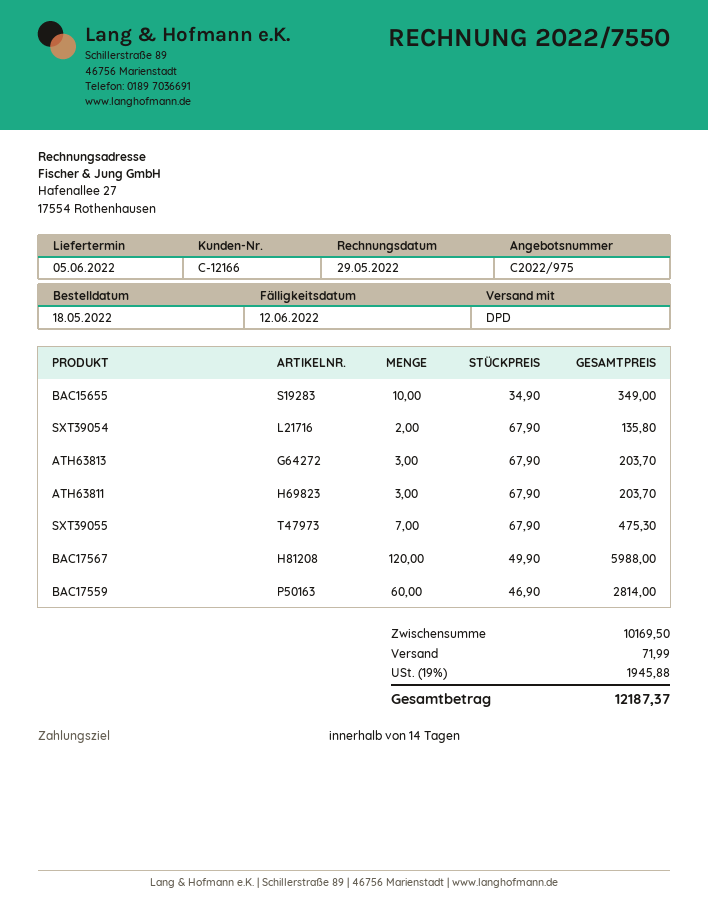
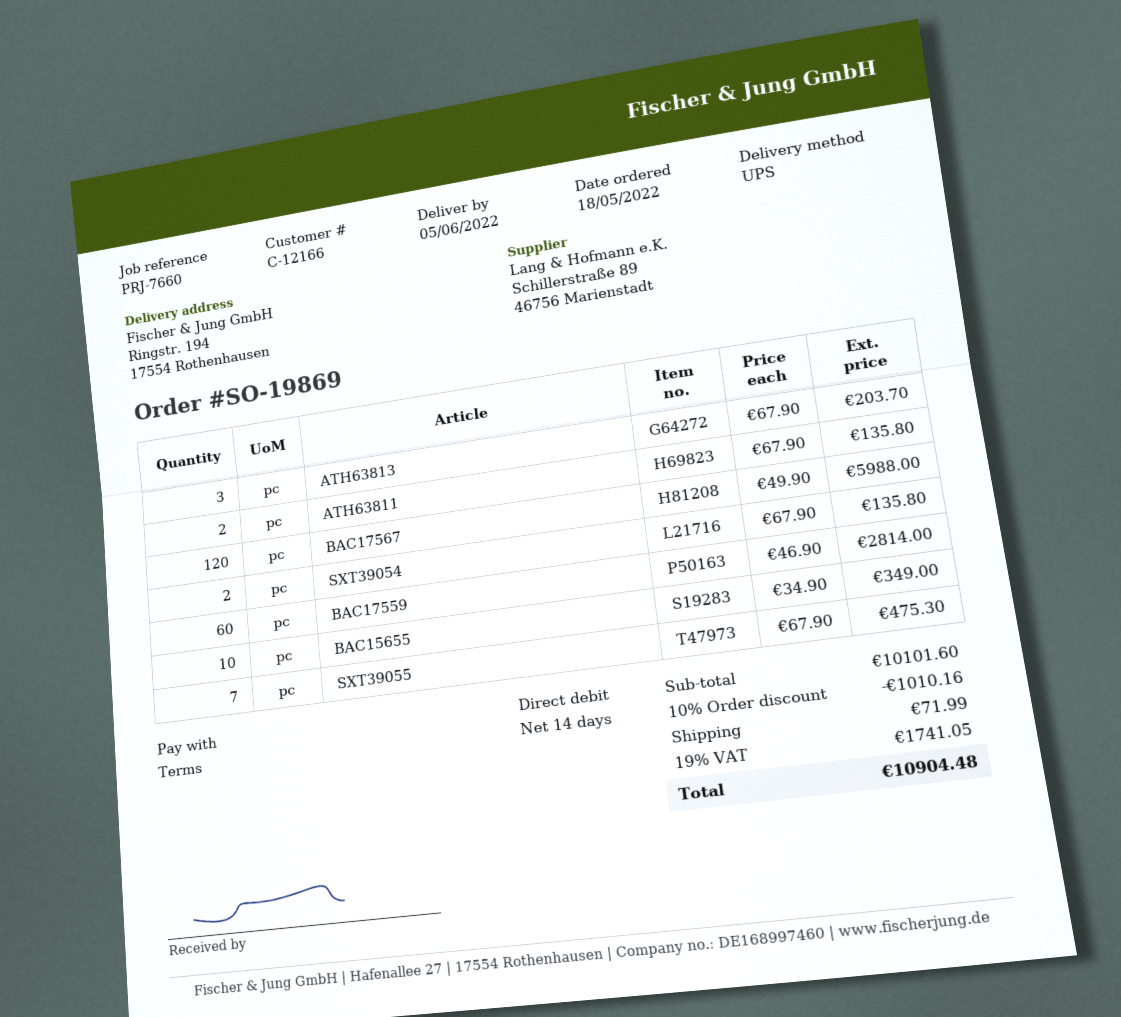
shipping method: DPD -> UPS
ATH63811: 3 x 67.90 = 203.70 -> 2 x 67.90 = 135.80
subtotal: 10169.50 -> 10101.60
discount: none -> 10% = 1010.16
tax: 19% = 1945.88 -> 19% = 1741.05
total: 12187.37 -> 10904.48

